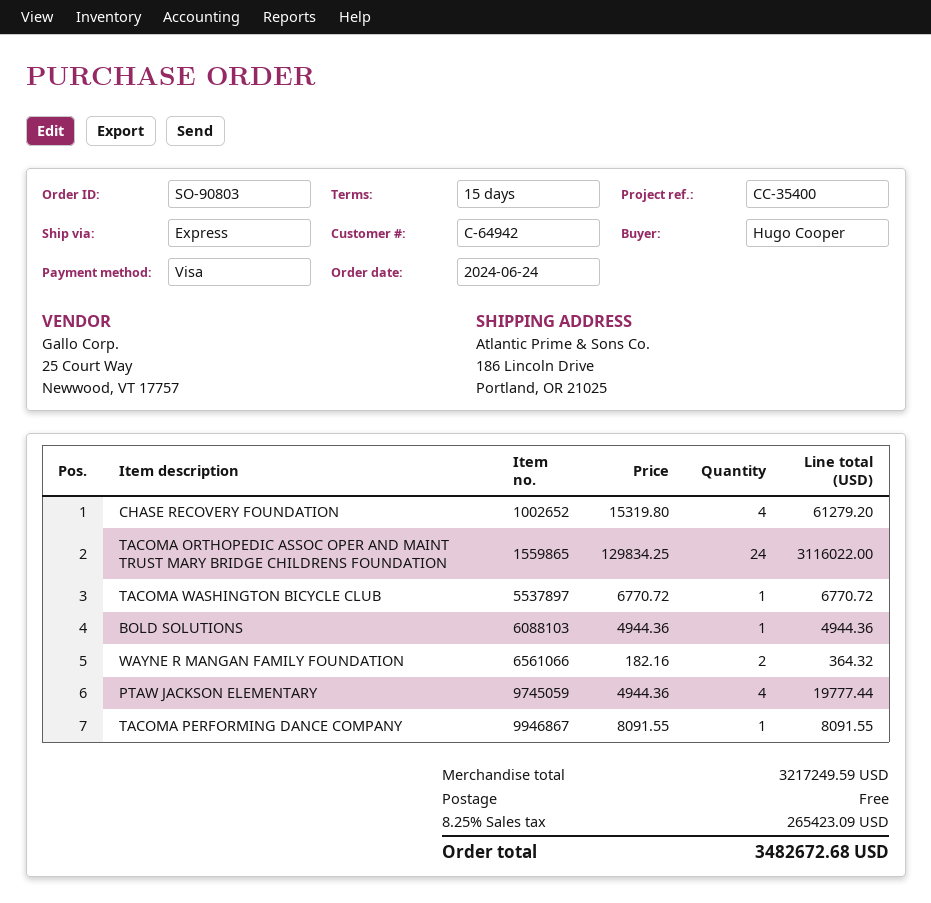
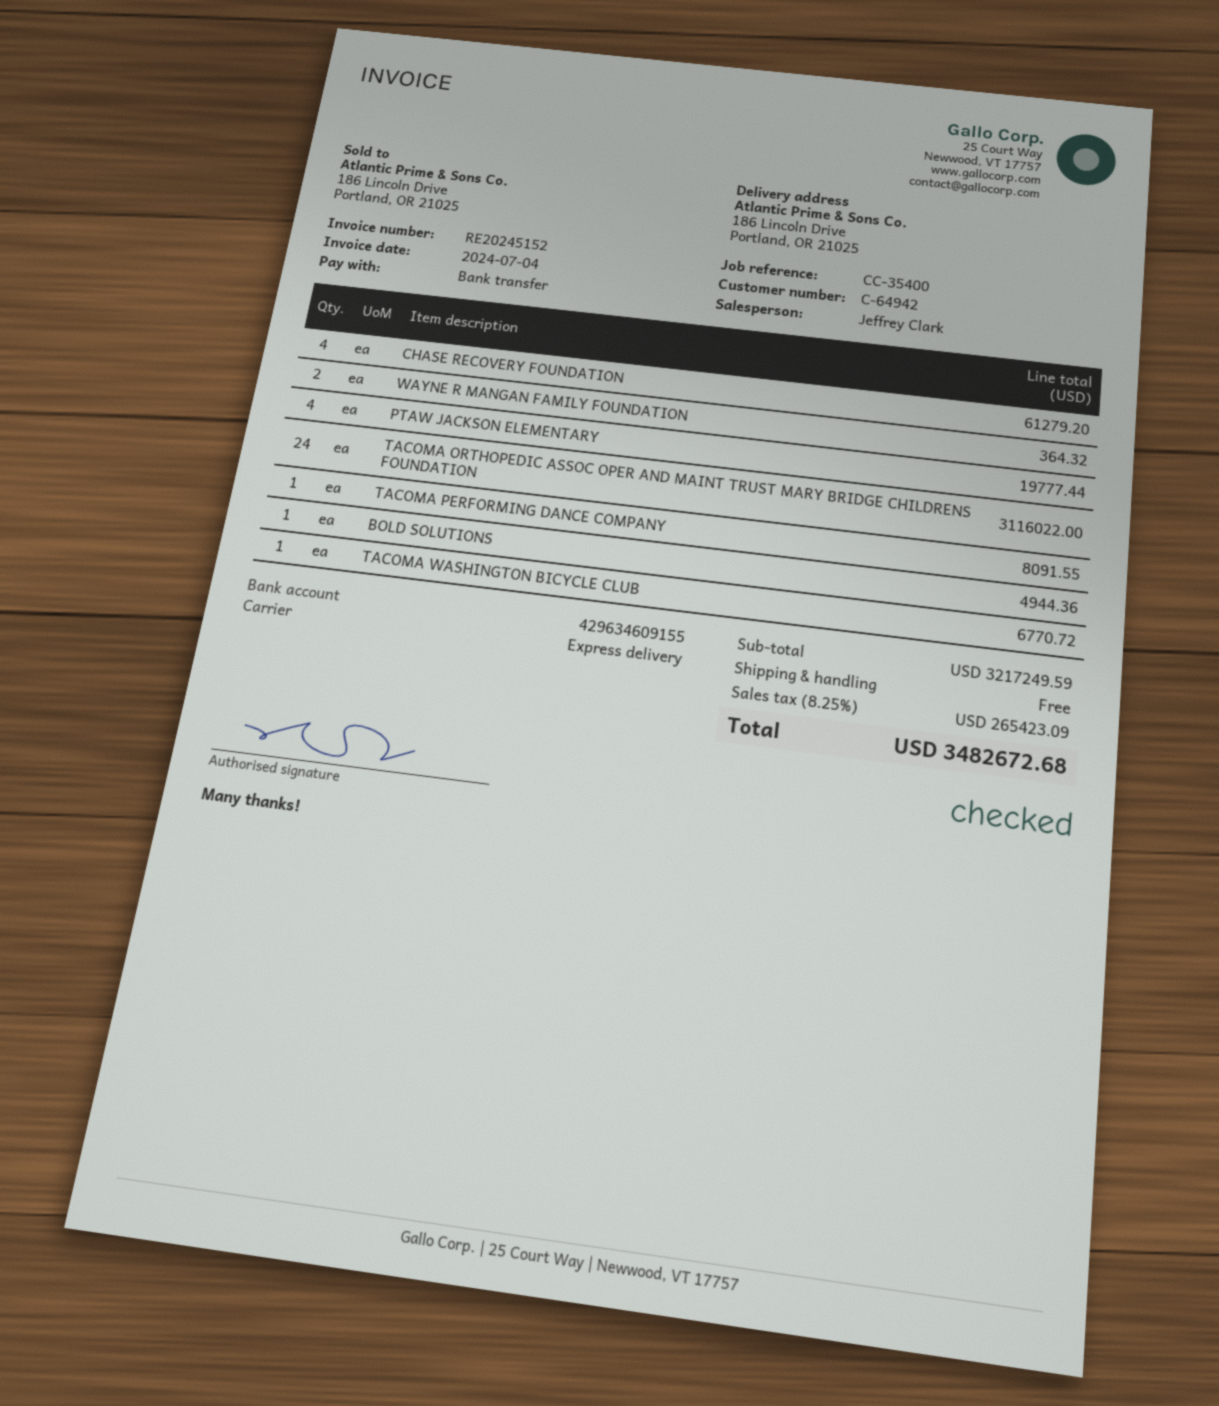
payment method: Visa -> bank transfer

